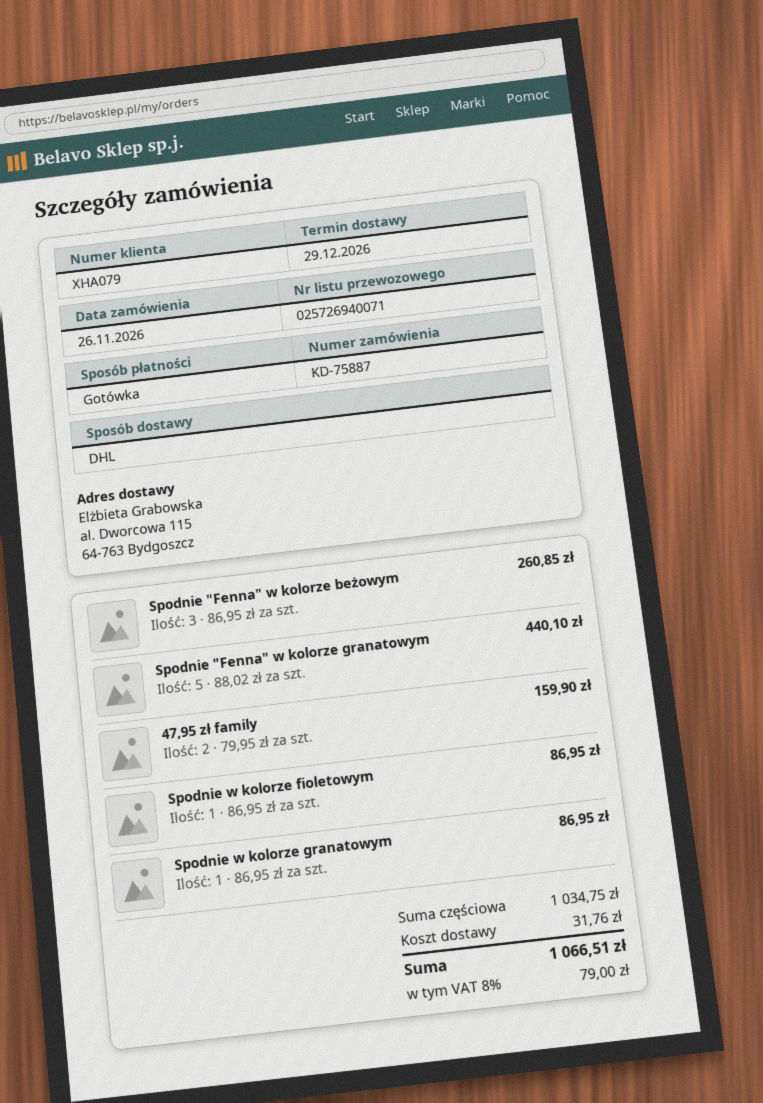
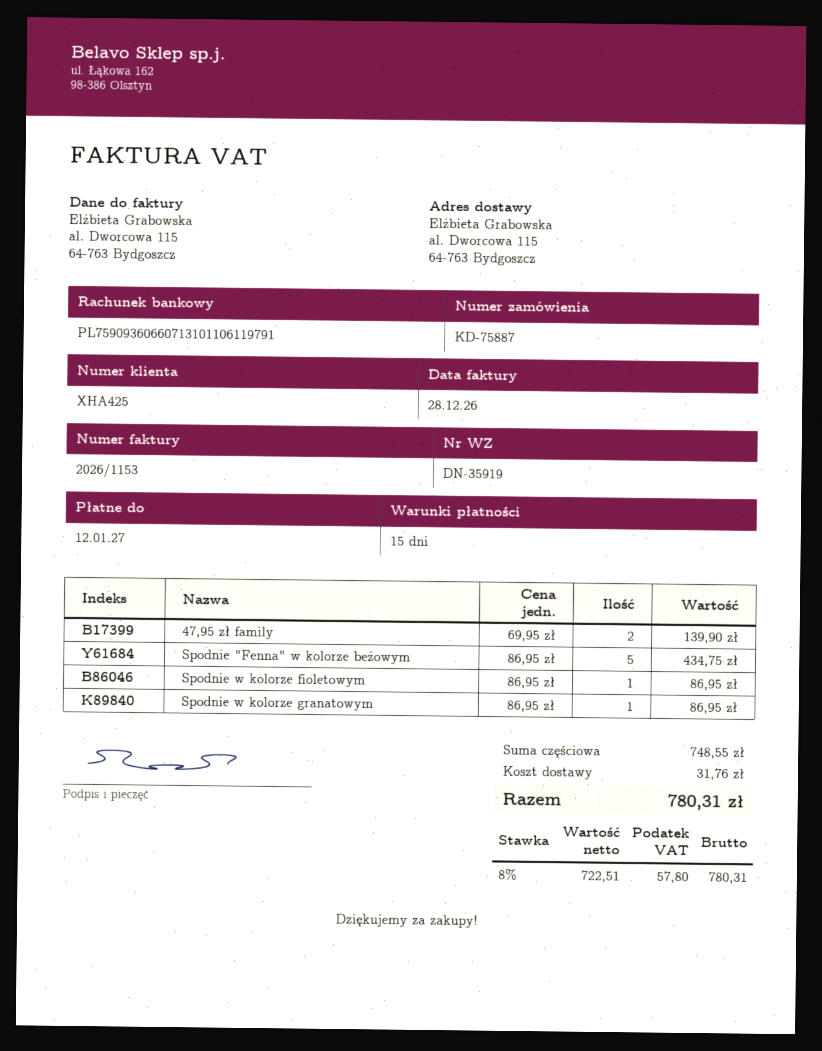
customer number: XHA079 -> XHA425
Spodnie "Fenna" w kolorze beżowym: 3 x 86.95 = 260.85 -> 5 x 86.95 = 434.75
Spodnie "Fenna" w kolorze granatowym: 5 x 88.02 = 440.10 -> none
47,95 zł family: 2 x 79.95 = 159.90 -> 2 x 69.95 = 139.90
subtotal: 1034.75 -> 748.55
tax: 8% = 79.00 -> 8% = 57.80
total: 1066.51 -> 780.31

